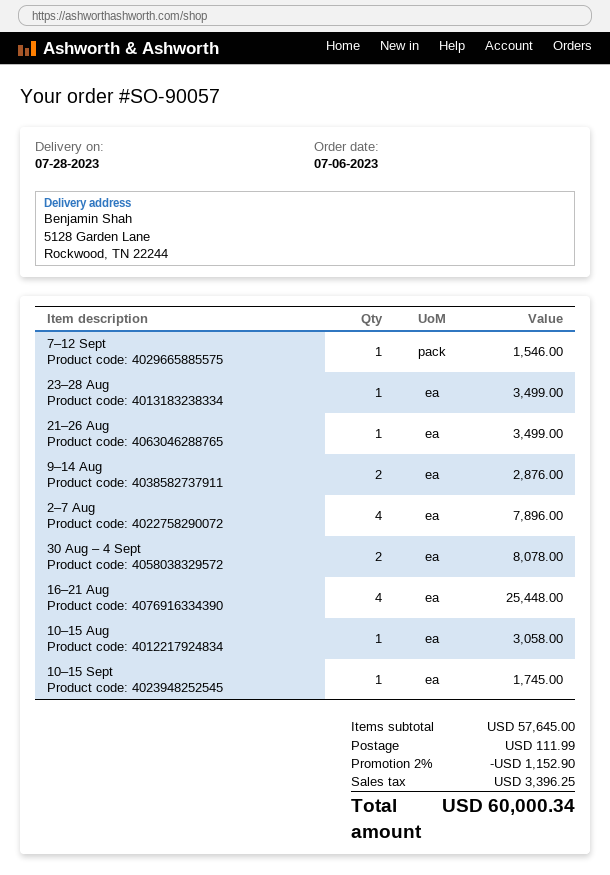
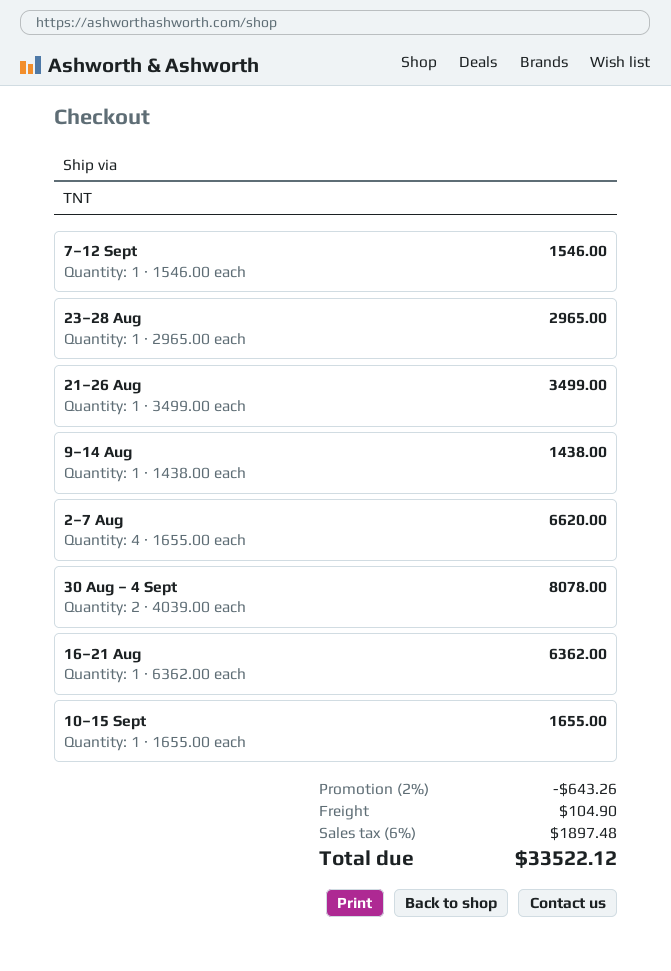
23–28 Aug: 1 for 3499.00 -> 1 for 2965.00
9–14 Aug: 2 for 2876.00 -> 1 for 1438.00
2–7 Aug: 4 for 7896.00 -> 4 for 6620.00
16–21 Aug: 4 for 25448.00 -> 1 for 6362.00
10–15 Aug: 1 for 3058.00 -> none
10–15 Sept: 1 for 1745.00 -> 1 for 1655.00
discount: 2% = 1152.90 -> 2% = 643.26
shipping: 111.99 -> 104.90
tax: 3396.25 -> 1897.48
total: 60000.34 -> 33522.12

